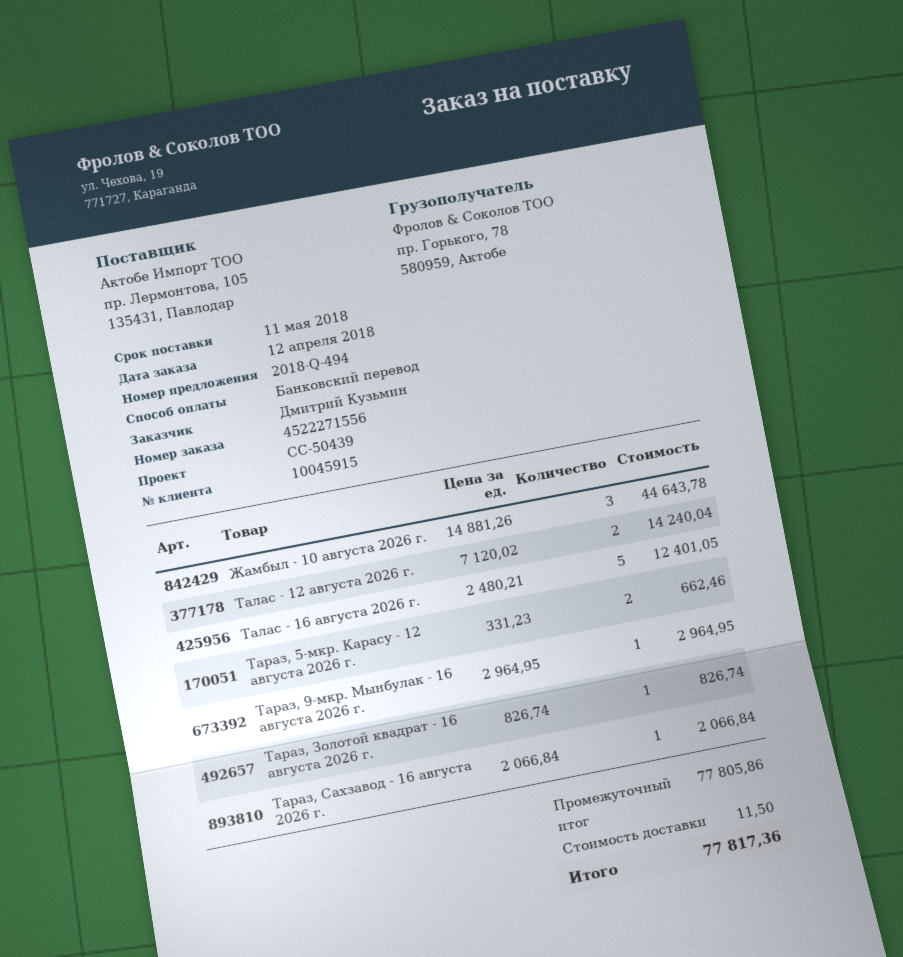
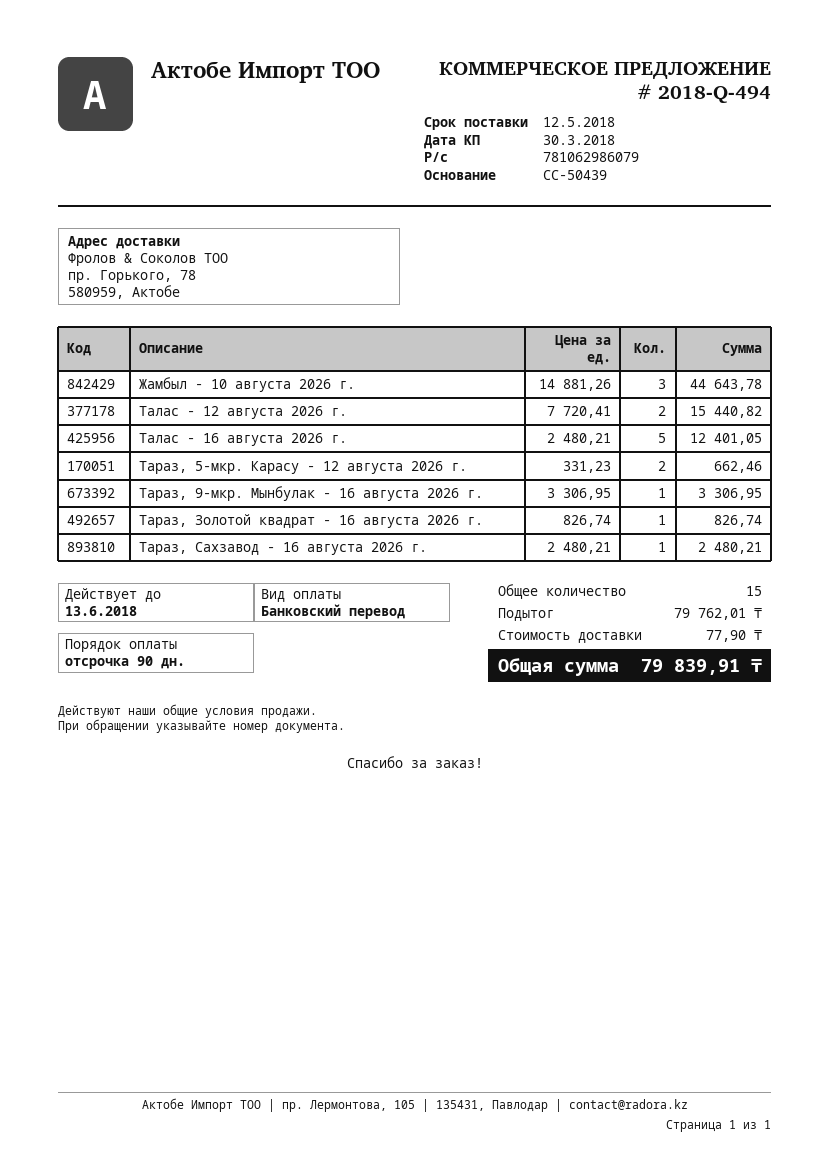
delivery date: 2018-05-11 -> 2018-05-12
Талас - 12 августа 2026 г.: 2 x 7120.02 = 14240.04 -> 2 x 7720.41 = 15440.82
Тараз, 9-мкр. Мынбулак - 16 августа 2026 г.: 1 x 2964.95 = 2964.95 -> 1 x 3306.95 = 3306.95
Тараз, Сахзавод - 16 августа 2026 г.: 1 x 2066.84 = 2066.84 -> 1 x 2480.21 = 2480.21
subtotal: 77805.86 -> 79762.01
shipping: 11.50 -> 77.90
total: 77817.36 -> 79839.91

